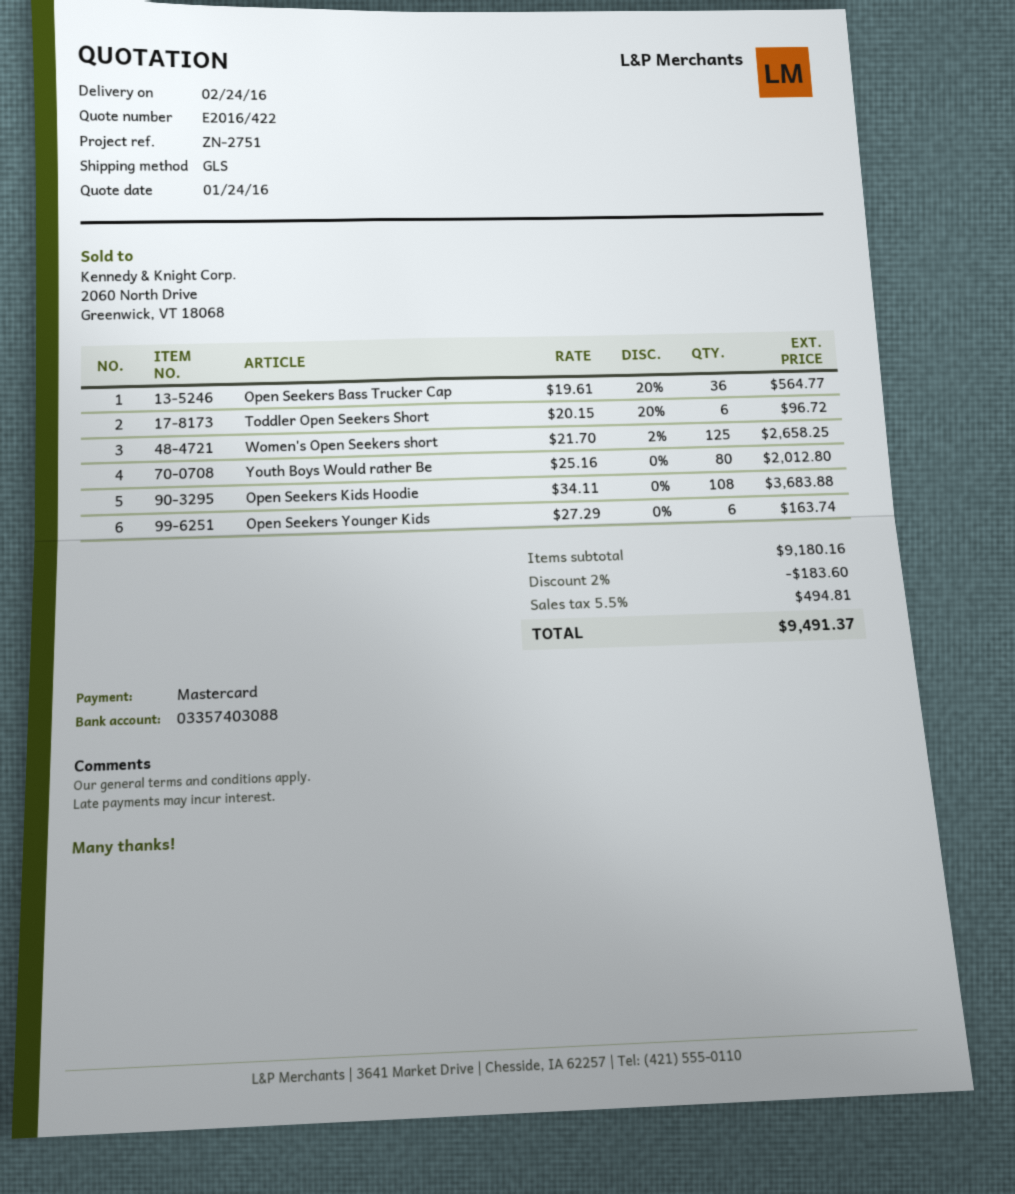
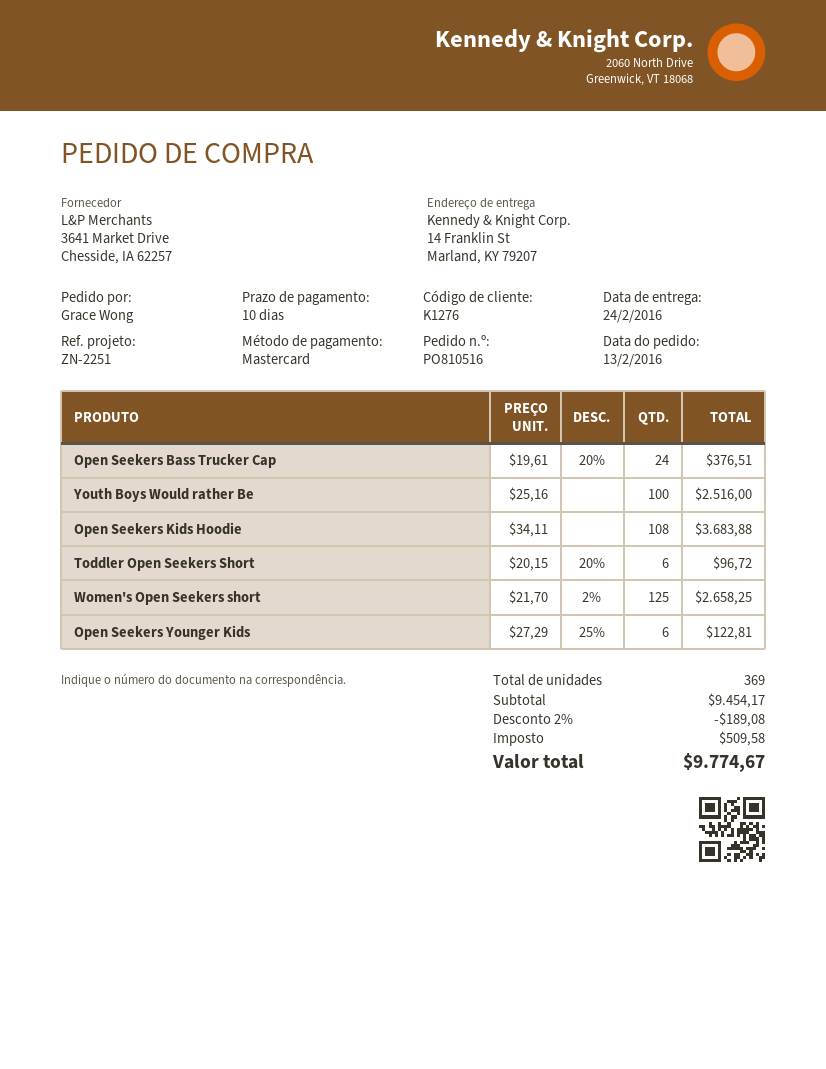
reference: ZN-2751 -> ZN-2251
Open Seekers Bass Trucker Cap: 36 x 19.61 - 20% = 564.77 -> 24 x 19.61 - 20% = 376.51
Youth Boys Would rather Be: 80 x 25.16 = 2012.80 -> 100 x 25.16 = 2516.00
Open Seekers Younger Kids: 6 x 27.29 = 163.74 -> 6 x 27.29 - 25% = 122.81
subtotal: 9180.16 -> 9454.17
discount: 2% = 183.60 -> 2% = 189.08
tax: 494.81 -> 509.58
total: 9491.37 -> 9774.67

